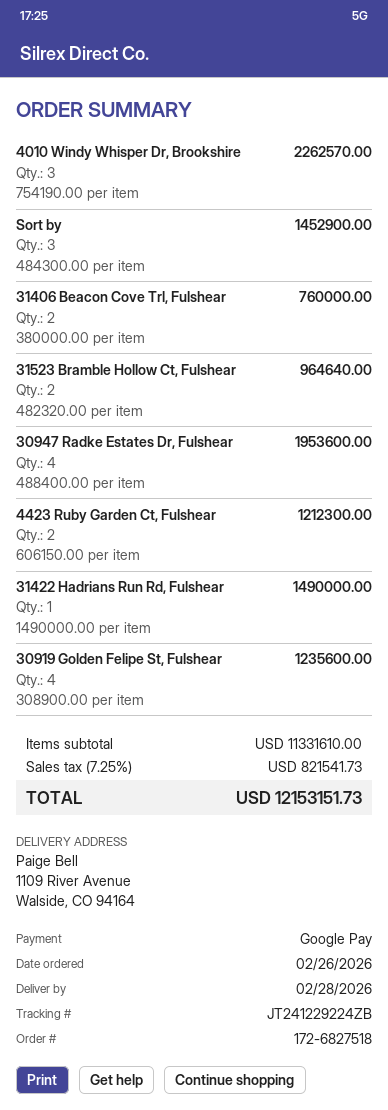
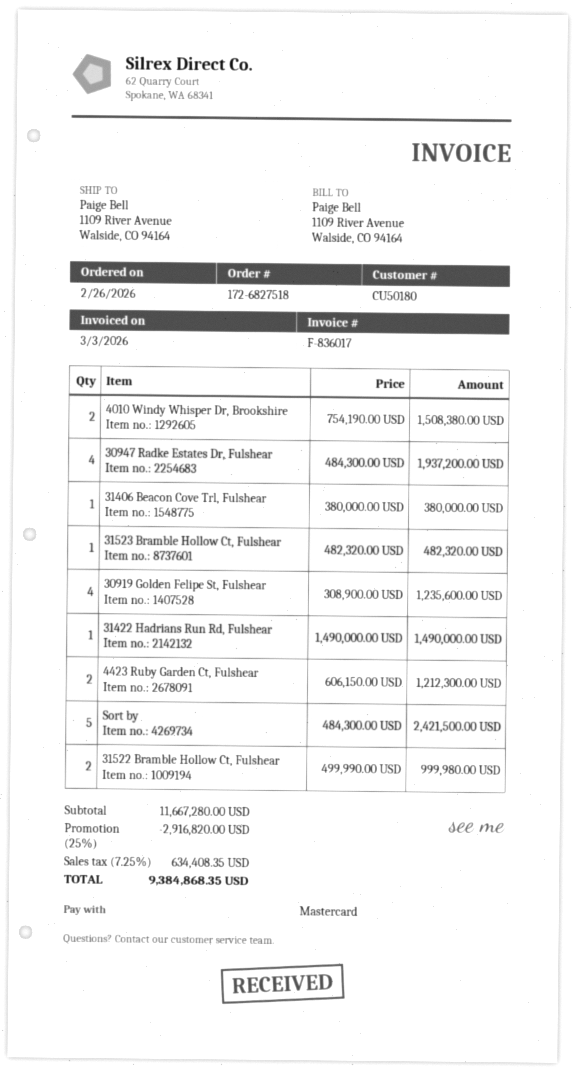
payment method: Google Pay -> Mastercard
4010 Windy Whisper Dr, Brookshire: 3 x 754190.00 = 2262570.00 -> 2 x 754190.00 = 1508380.00
Sort by: 3 x 484300.00 = 1452900.00 -> 5 x 484300.00 = 2421500.00
31406 Beacon Cove Trl, Fulshear: 2 x 380000.00 = 760000.00 -> 1 x 380000.00 = 380000.00
31523 Bramble Hollow Ct, Fulshear: 2 x 482320.00 = 964640.00 -> 1 x 482320.00 = 482320.00
30947 Radke Estates Dr, Fulshear: 4 x 488400.00 = 1953600.00 -> 4 x 484300.00 = 1937200.00
31522 Bramble Hollow Ct, Fulshear: none -> 2 x 499990.00 = 999980.00
subtotal: 11331610.00 -> 11667280.00
discount: none -> 25% = 2916820.00
tax: 7.25% = 821541.73 -> 7.25% = 634408.35
total: 12153151.73 -> 9384868.35

